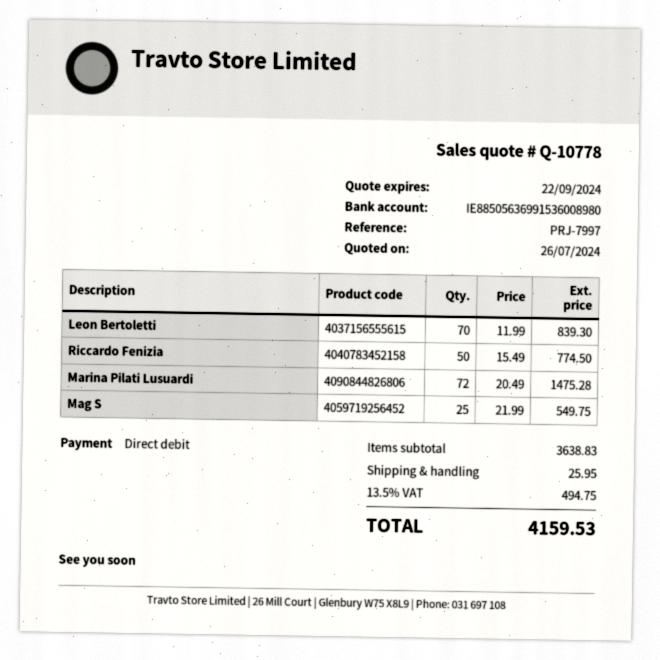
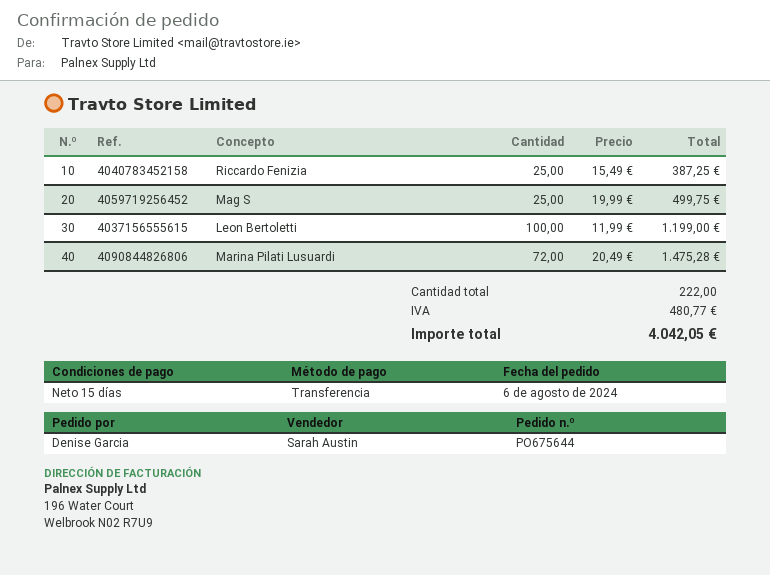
payment method: direct debit -> bank transfer
Leon Bertoletti: 70 x 11.99 = 839.30 -> 100 x 11.99 = 1199.00
Riccardo Fenizia: 50 x 15.49 = 774.50 -> 25 x 15.49 = 387.25
Mag S: 25 x 21.99 = 549.75 -> 25 x 19.99 = 499.75
shipping: 25.95 -> none
tax: 494.75 -> 480.77
total: 4159.53 -> 4042.05

